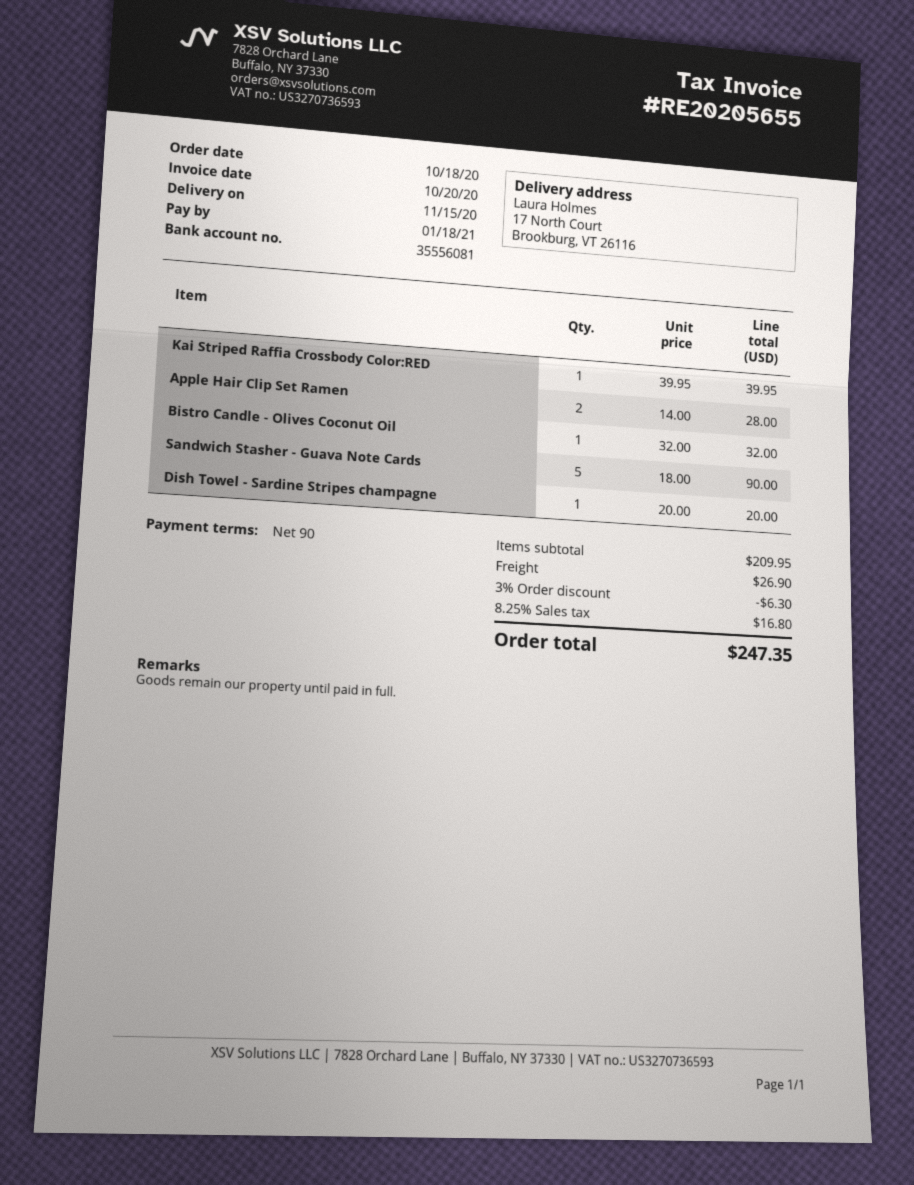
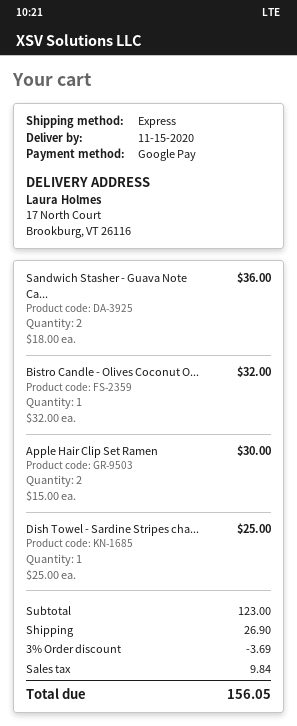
Kai Striped Raffia Crossbody Color:RED: 1 x 39.95 = 39.95 -> none
Apple Hair Clip Set Ramen: 2 x 14.00 = 28.00 -> 2 x 15.00 = 30.00
Sandwich Stasher - Guava Note Cards: 5 x 18.00 = 90.00 -> 2 x 18.00 = 36.00
Dish Towel - Sardine Stripes champagne: 1 x 20.00 = 20.00 -> 1 x 25.00 = 25.00
subtotal: 209.95 -> 123.00
discount: 3% = 6.30 -> 3% = 3.69
tax: 16.80 -> 9.84
total: 247.35 -> 156.05

